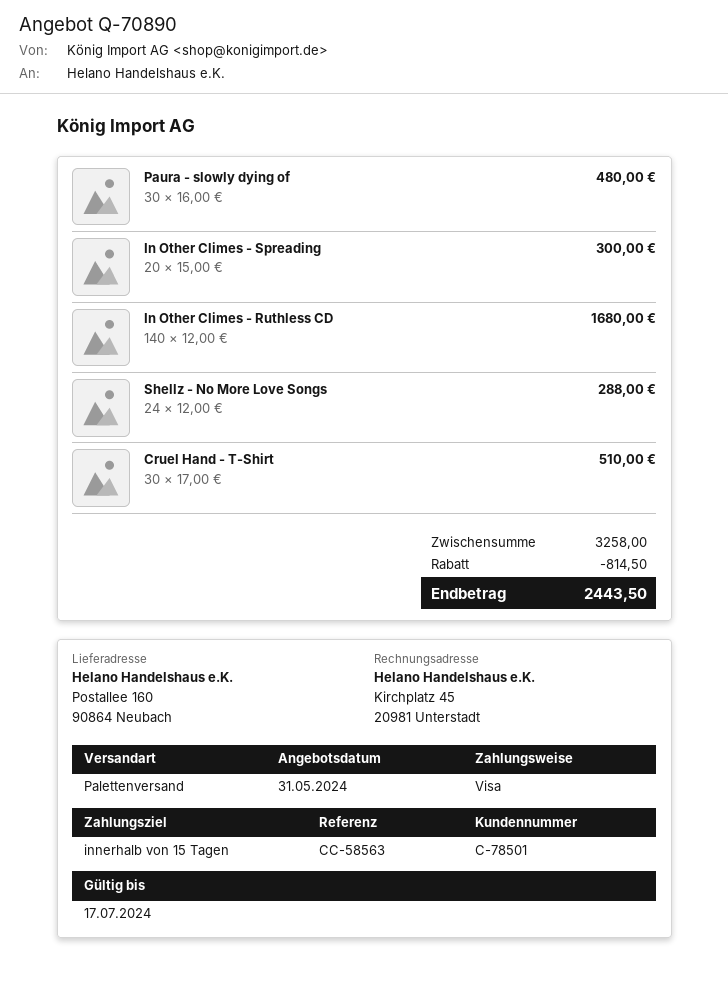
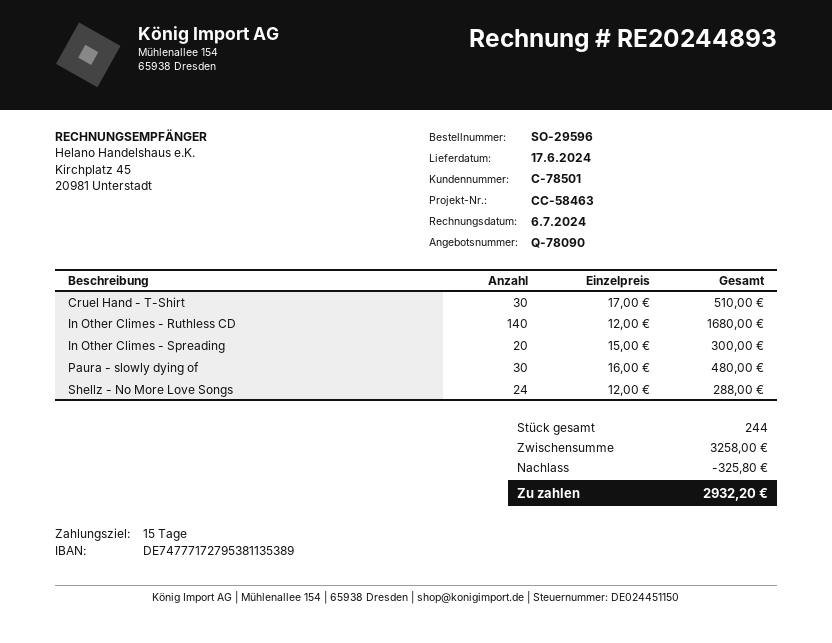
quote number: Q-70890 -> Q-78090
reference: CC-58563 -> CC-58463
discount: 814.50 -> 325.80
total: 2443.50 -> 2932.20

